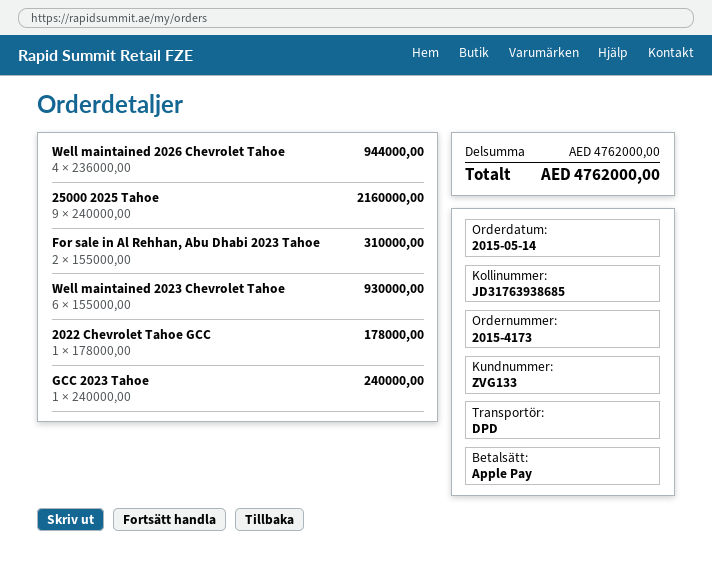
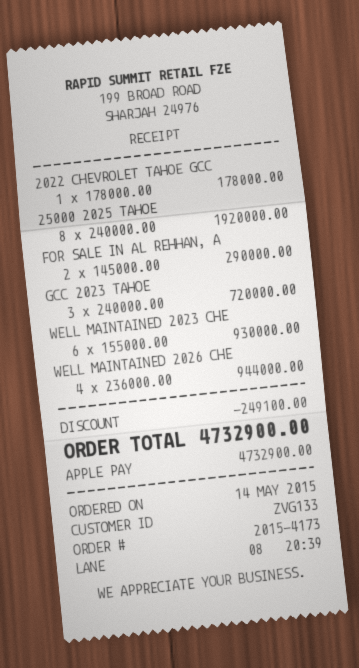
25000 2025 Tahoe: 9 x 240000.00 = 2160000.00 -> 8 x 240000.00 = 1920000.00
For sale in Al Rehhan, Abu Dhabi 2023 Tahoe: 2 x 155000.00 = 310000.00 -> 2 x 145000.00 = 290000.00
GCC 2023 Tahoe: 1 x 240000.00 = 240000.00 -> 3 x 240000.00 = 720000.00
discount: none -> 249100.00
total: 4762000.00 -> 4732900.00

